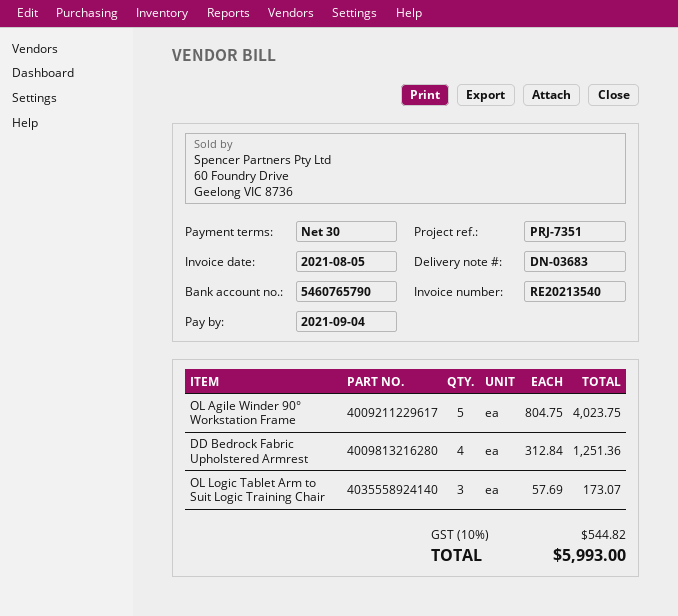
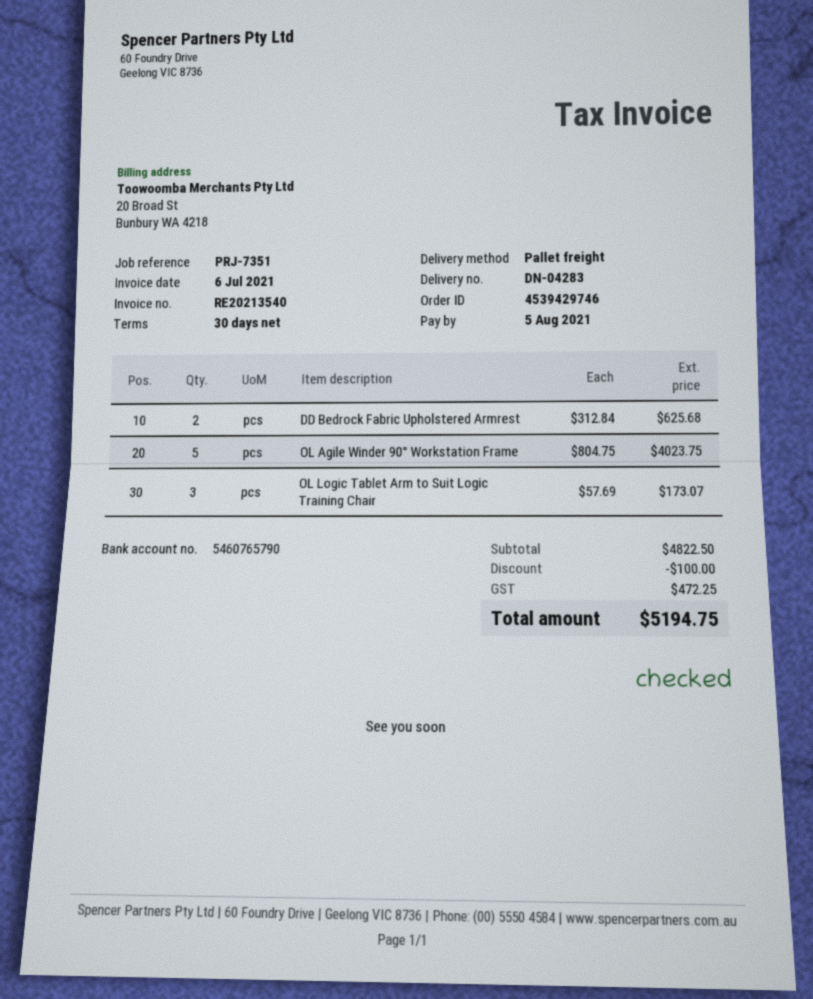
delivery note number: DN-03683 -> DN-04283
invoice date: 2021-08-05 -> 2021-07-06
due date: 2021-09-04 -> 2021-08-05
DD Bedrock Fabric Upholstered Armrest: 4 x 312.84 = 1251.36 -> 2 x 312.84 = 625.68
discount: none -> 100.00
tax: 544.82 -> 472.25
total: 5993.00 -> 5194.75

